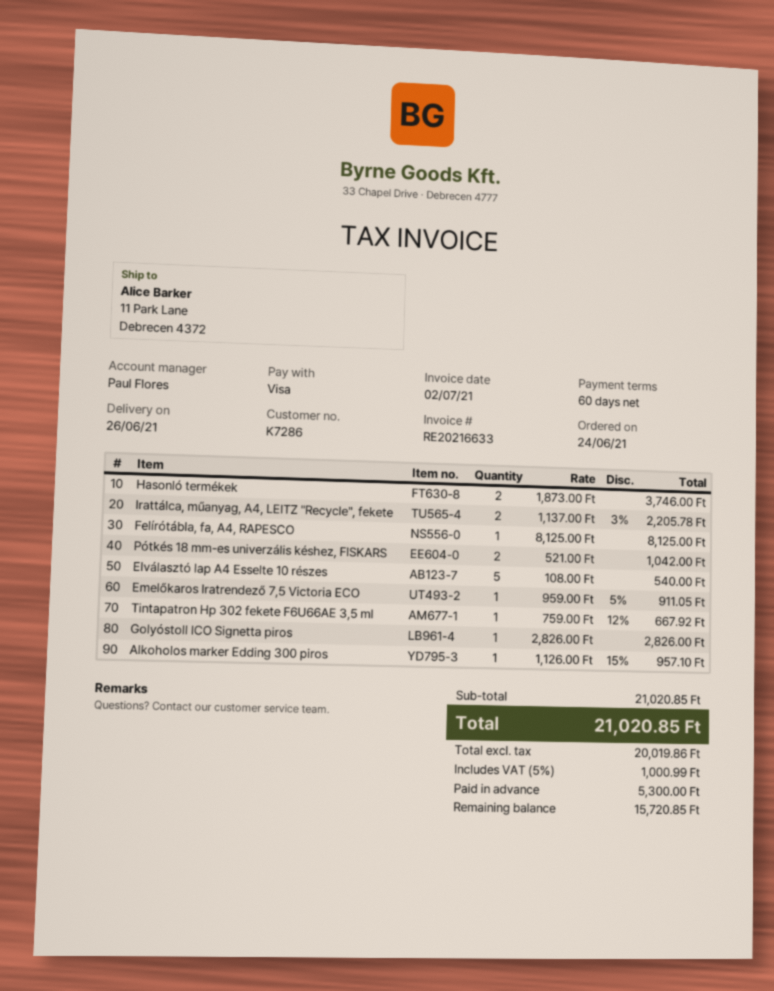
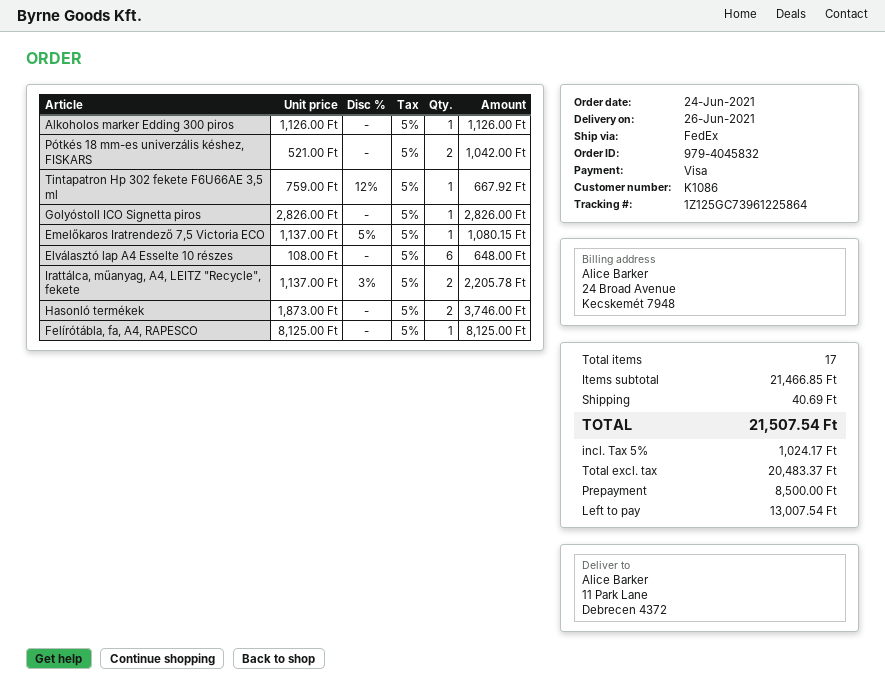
customer number: K7286 -> K1086
Elválasztó lap A4 Esselte 10 részes: 5 x 108.00 = 540.00 -> 6 x 108.00 = 648.00
Emelőkaros Iratrendező 7,5 Victoria ECO: 1 x 959.00 - 5% = 911.05 -> 1 x 1137.00 - 5% = 1080.15
Alkoholos marker Edding 300 piros: 1 x 1126.00 - 15% = 957.10 -> 1 x 1126.00 = 1126.00
subtotal: 21020.85 -> 21466.85
shipping: none -> 40.69
net: 20019.86 -> 20483.37
tax: 5% = 1000.99 -> 5% = 1024.17
total: 21020.85 -> 21507.54
deposit: 5300.00 -> 8500.00
balance: 15720.85 -> 13007.54

